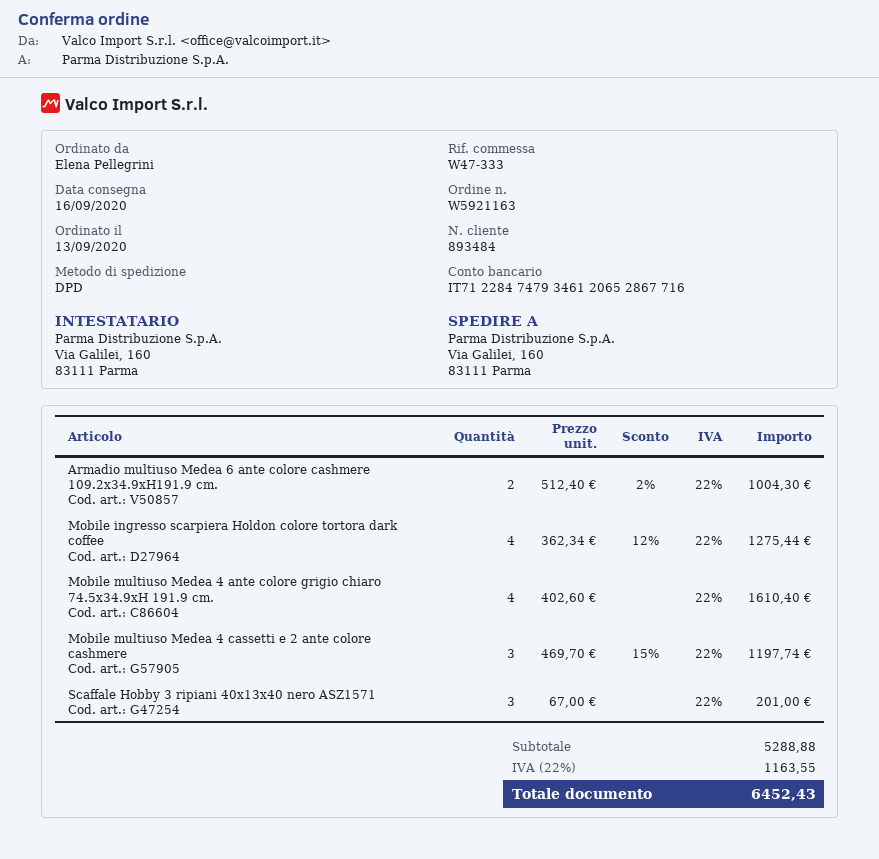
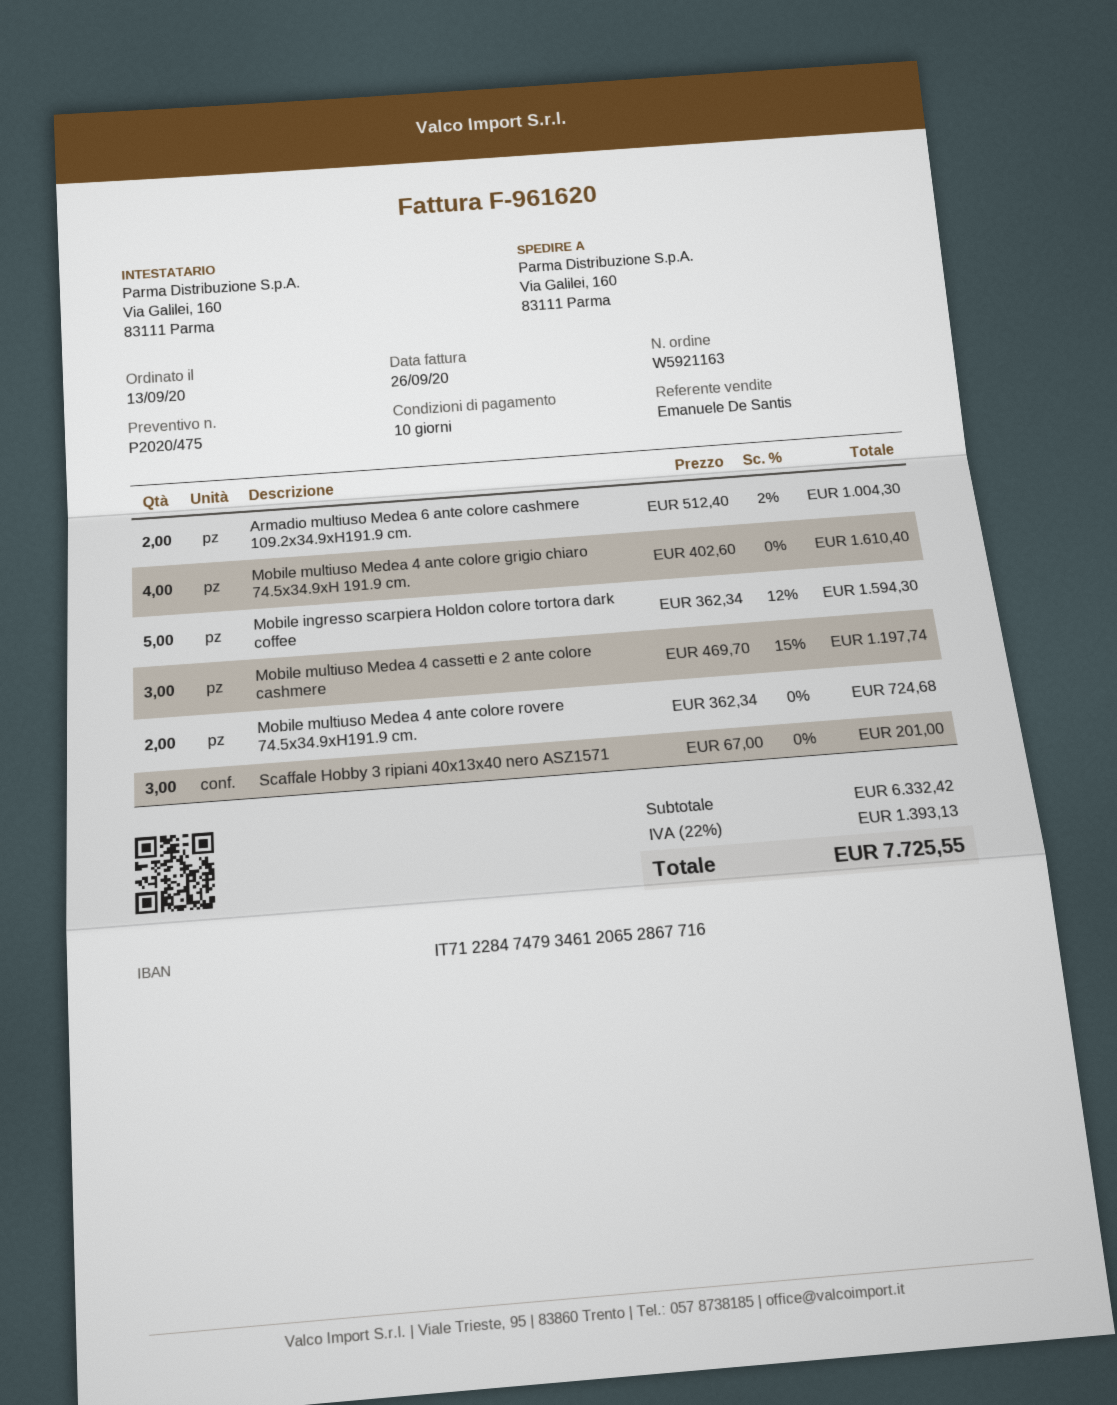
Mobile ingresso scarpiera Holdon colore tortora dark coffee: 4 x 362.34 - 12% = 1275.44 -> 5 x 362.34 - 12% = 1594.30
Mobile multiuso Medea 4 ante colore rovere 74.5x34.9xH191.9 cm.: none -> 2 x 362.34 = 724.68
subtotal: 5288.88 -> 6332.42
tax: 22% = 1163.55 -> 22% = 1393.13
total: 6452.43 -> 7725.55

